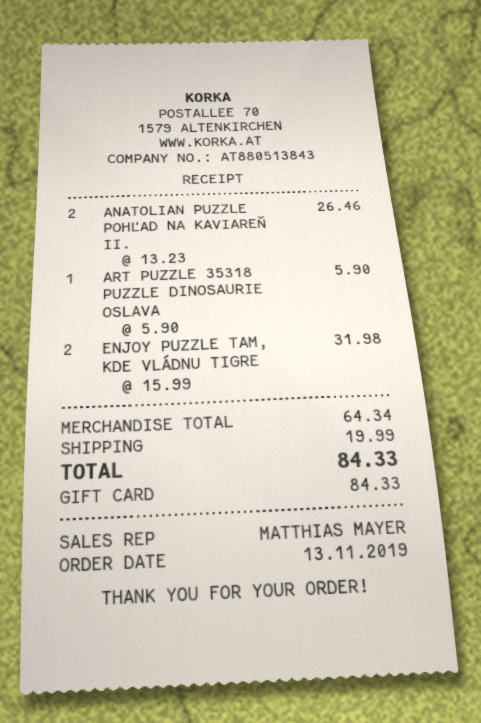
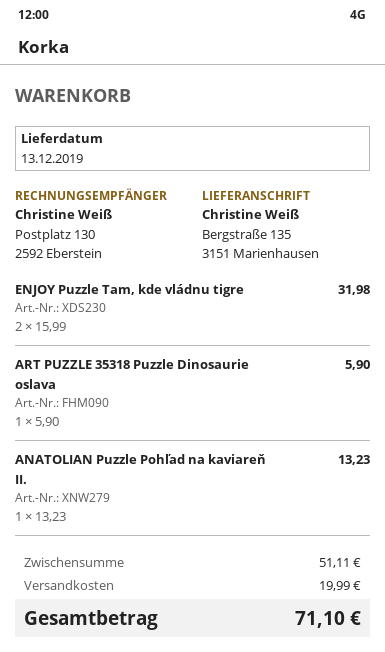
ANATOLIAN PUZZLE POHĽAD NA KAVIAREŇ II.: 2 x 13.23 = 26.46 -> 1 x 13.23 = 13.23
subtotal: 64.34 -> 51.11
total: 84.33 -> 71.10

